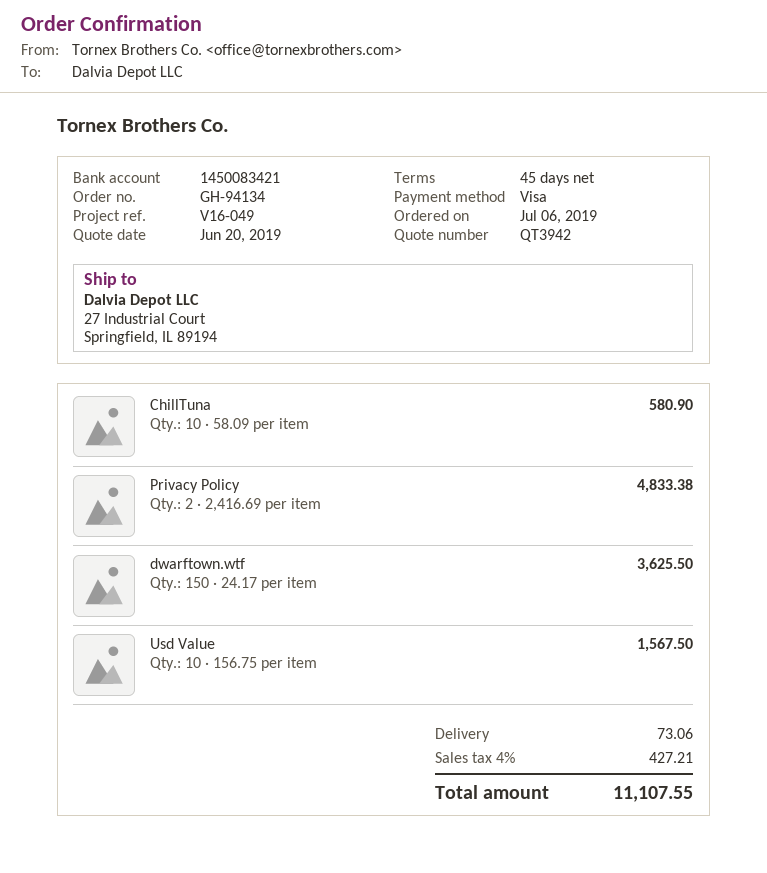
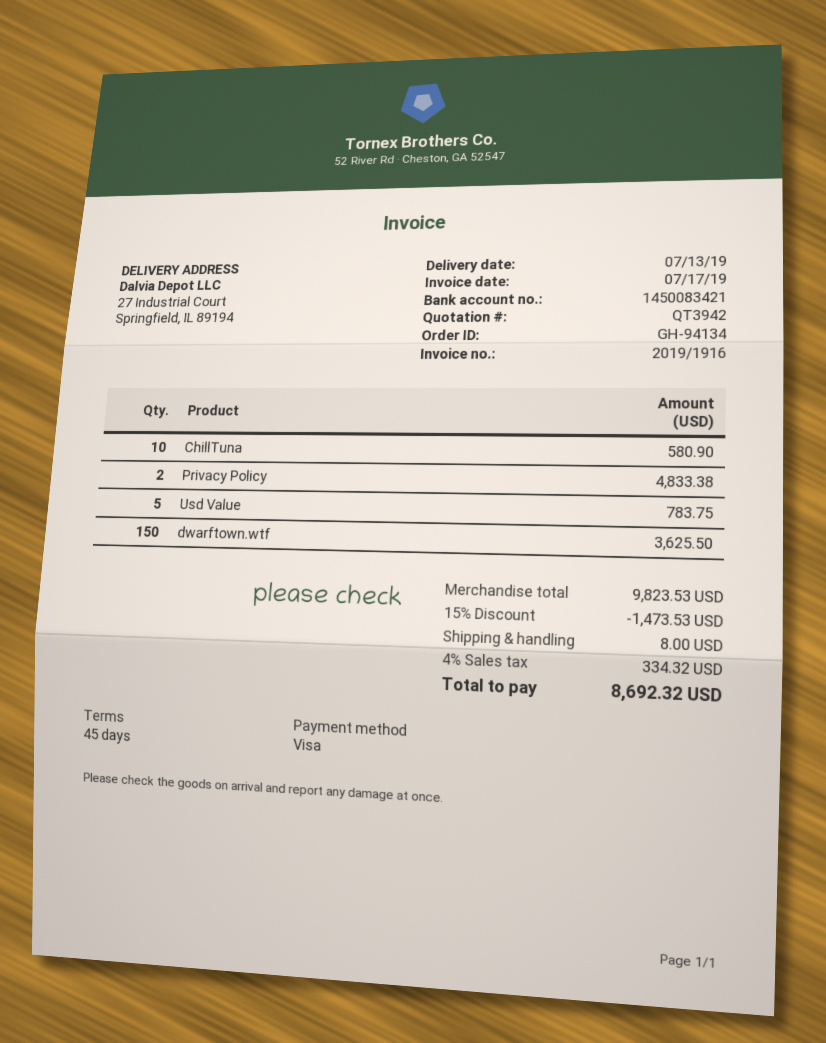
Usd Value: 10 for 1567.50 -> 5 for 783.75
discount: none -> 15% = 1473.53
shipping: 73.06 -> 8.00
tax: 4% = 427.21 -> 4% = 334.32
total: 11107.55 -> 8692.32

